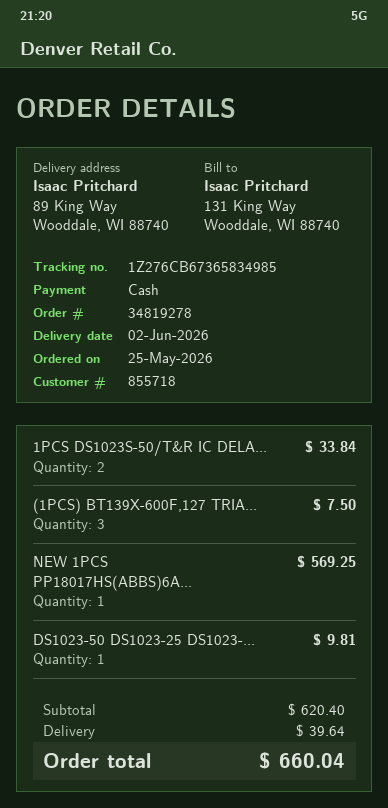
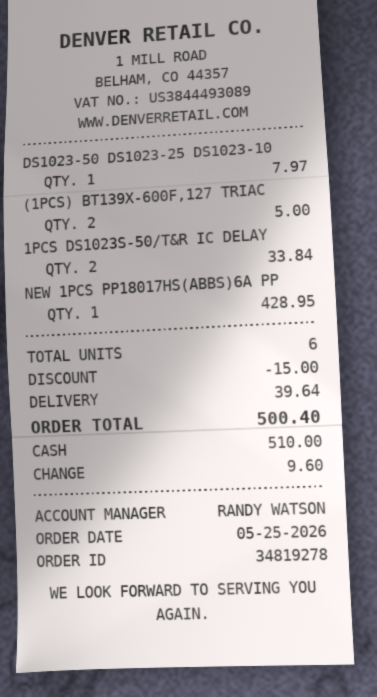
(1PCS) BT139X-600F,127 TRIA...: 3 for 7.50 -> 2 for 5.00
NEW 1PCS PP18017HS(ABBS)6A...: 1 for 569.25 -> 1 for 428.95
DS1023-50 DS1023-25 DS1023-...: 1 for 9.81 -> 1 for 7.97
discount: none -> 15.00
total: 660.04 -> 500.40

